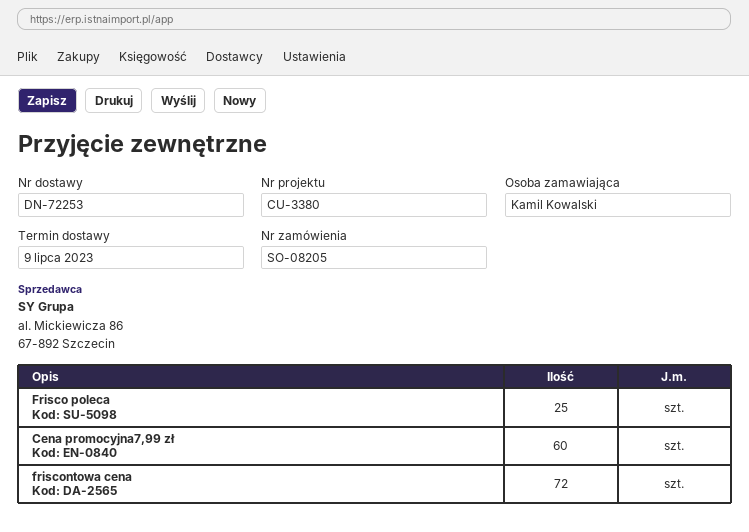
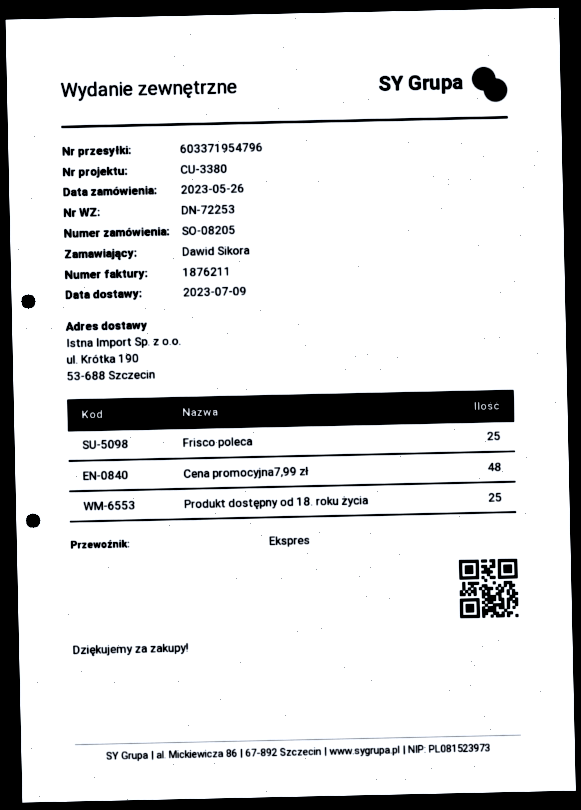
ordered by: Kamil Kowalski -> Dawid Sikora
Cena promocyjna7,99 zł: 60 -> 48
friscontowa cena: 72 -> none
Produkt dostępny od 18. roku życia: none -> 25

